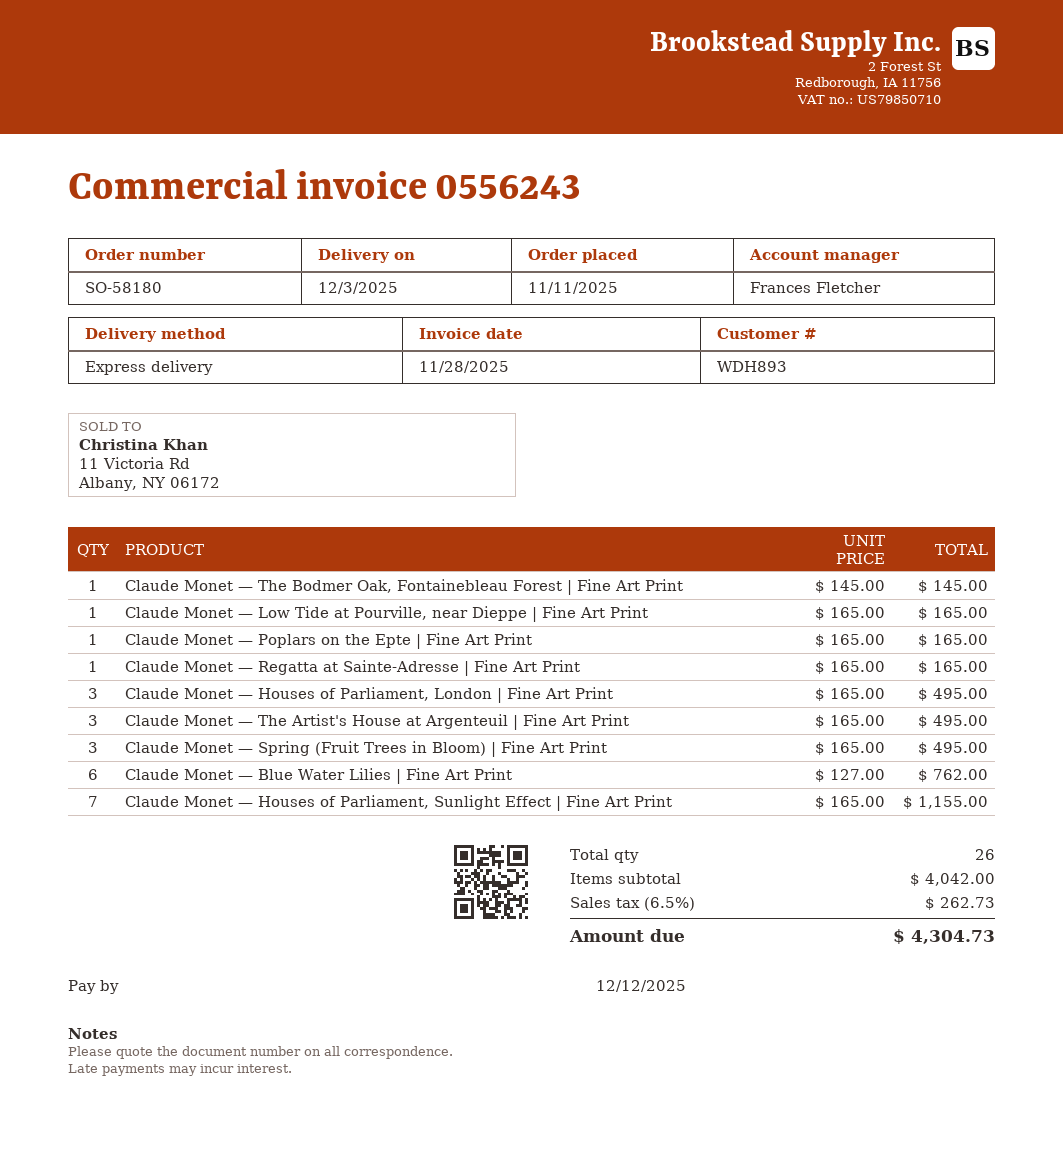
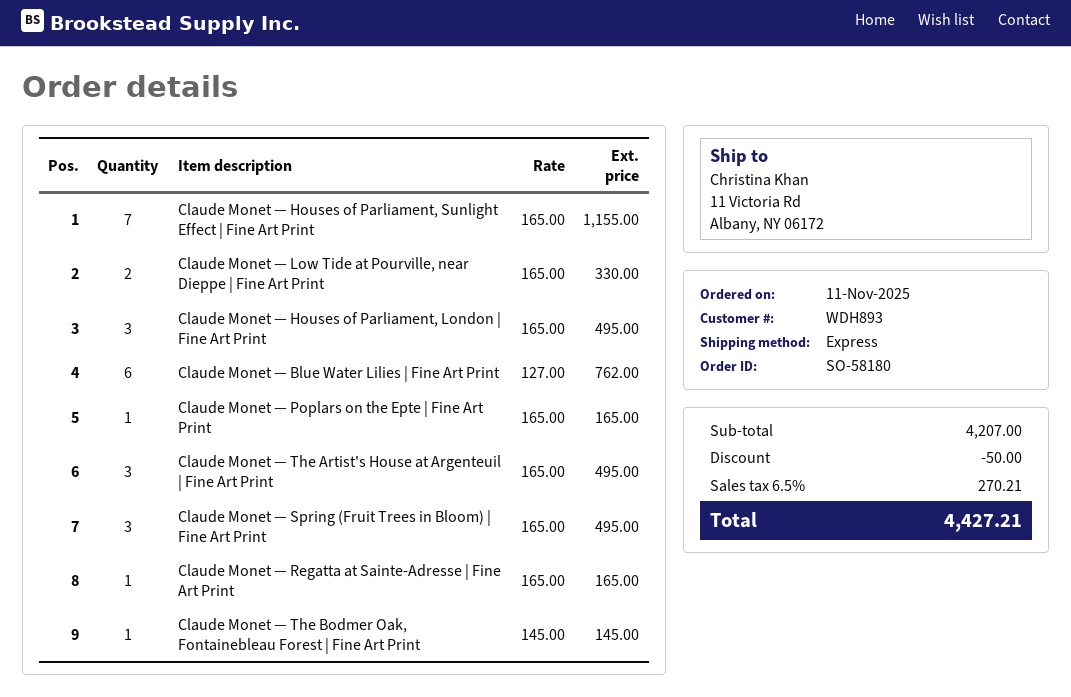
Claude Monet — Low Tide at Pourville, near Dieppe | Fine Art Print: 1 x 165.00 = 165.00 -> 2 x 165.00 = 330.00
subtotal: 4042.00 -> 4207.00
discount: none -> 50.00
tax: 6.5% = 262.73 -> 6.5% = 270.21
total: 4304.73 -> 4427.21

